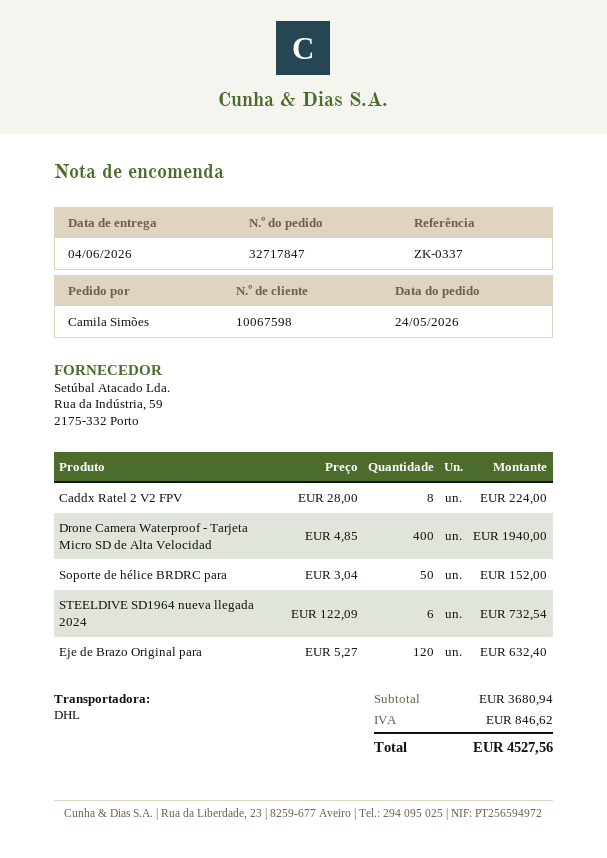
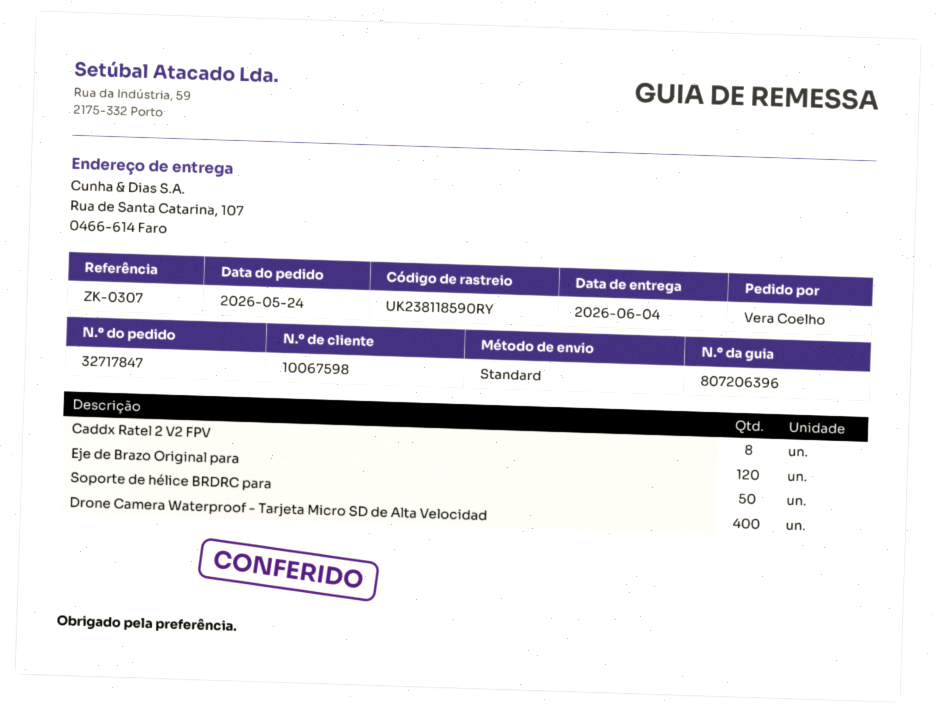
reference: ZK-0337 -> ZK-0307
ordered by: Camila Simões -> Vera Coelho
shipping method: DHL -> standard
STEELDIVE SD1964 nueva llegada 2024: 6 -> none

